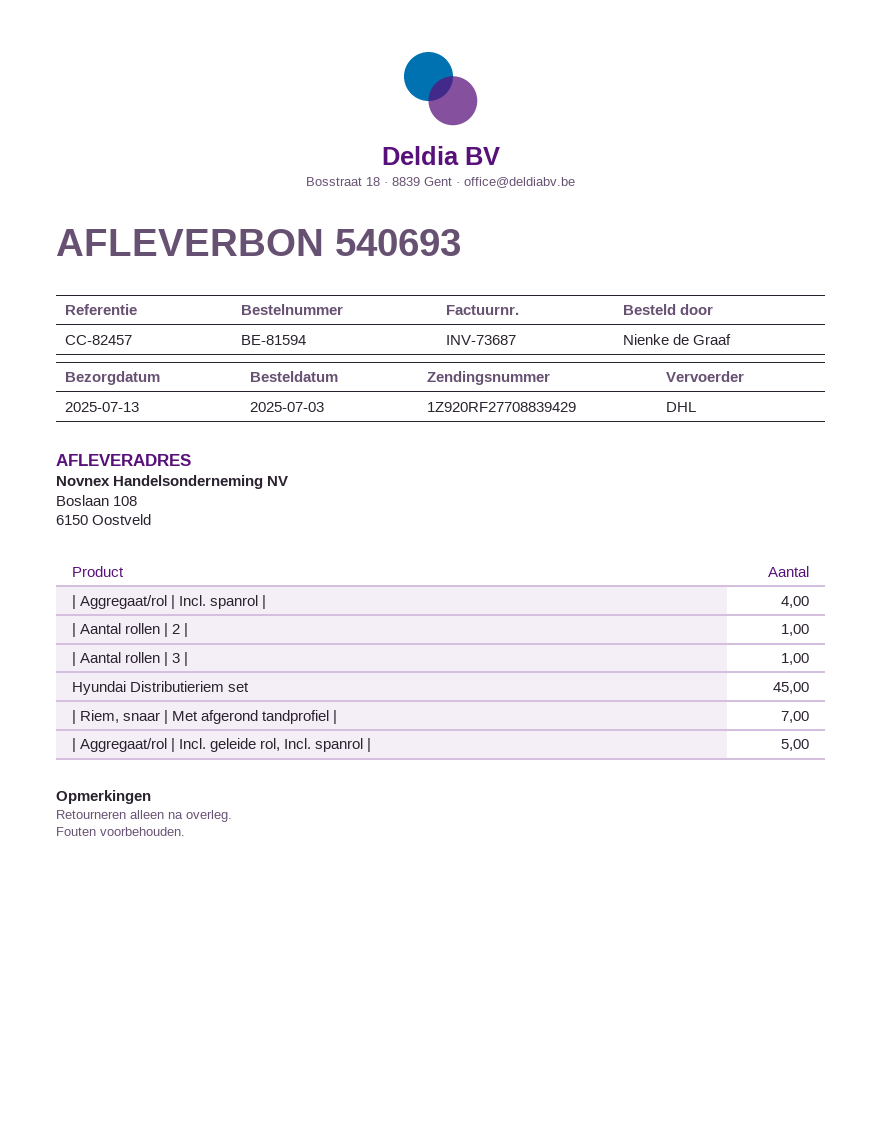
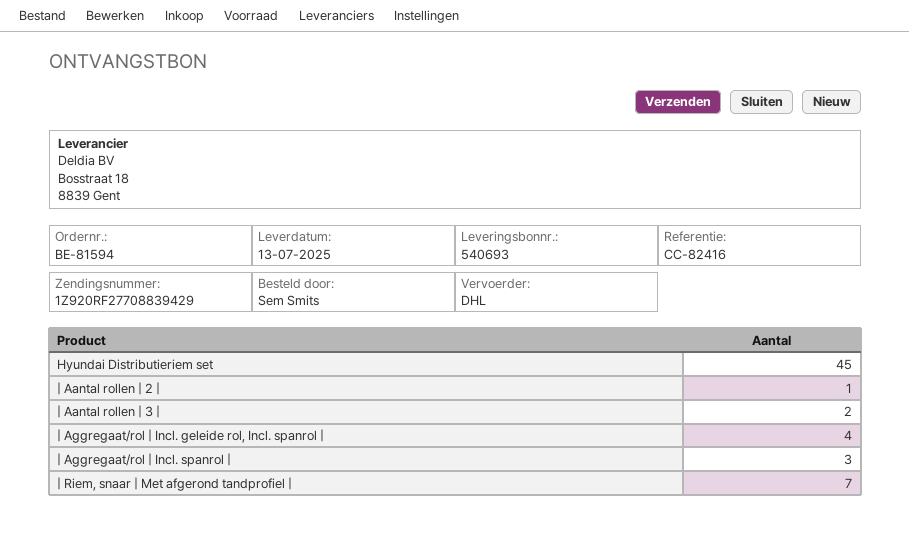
reference: CC-82457 -> CC-82416
ordered by: Nienke de Graaf -> Sem Smits
| Aggregaat/rol | Incl. spanrol |: 4 -> 3
| Aantal rollen | 3 |: 1 -> 2
| Aggregaat/rol | Incl. geleide rol, Incl. spanrol |: 5 -> 4

